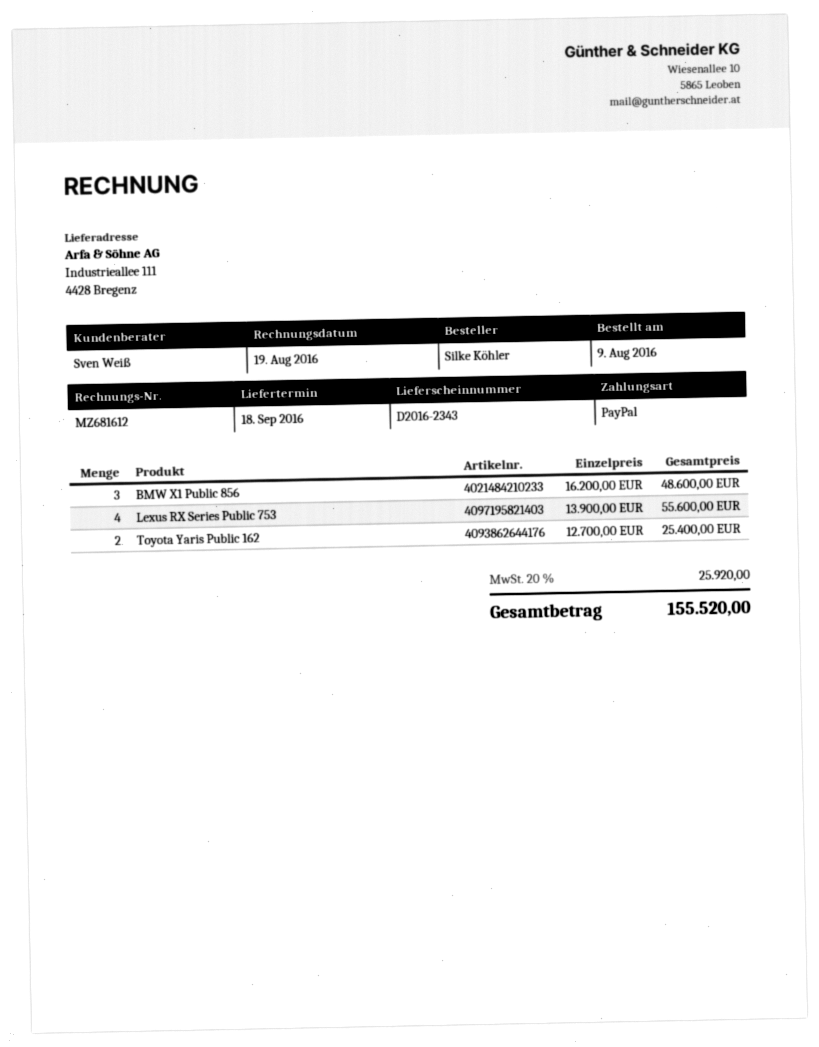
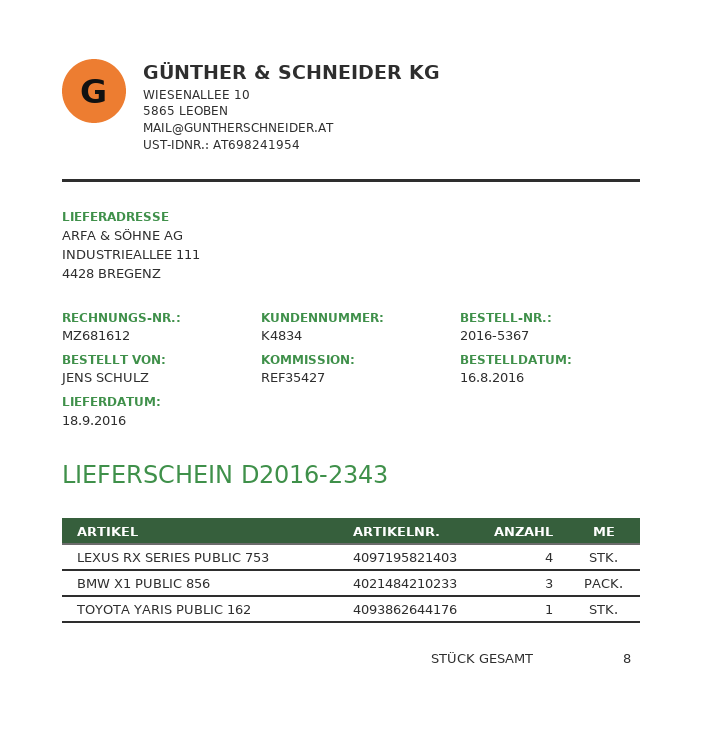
order date: 2016-08-09 -> 2016-08-16
ordered by: Silke Köhler -> JENS SCHULZ
Toyota Yaris Public 162: 2 -> 1

